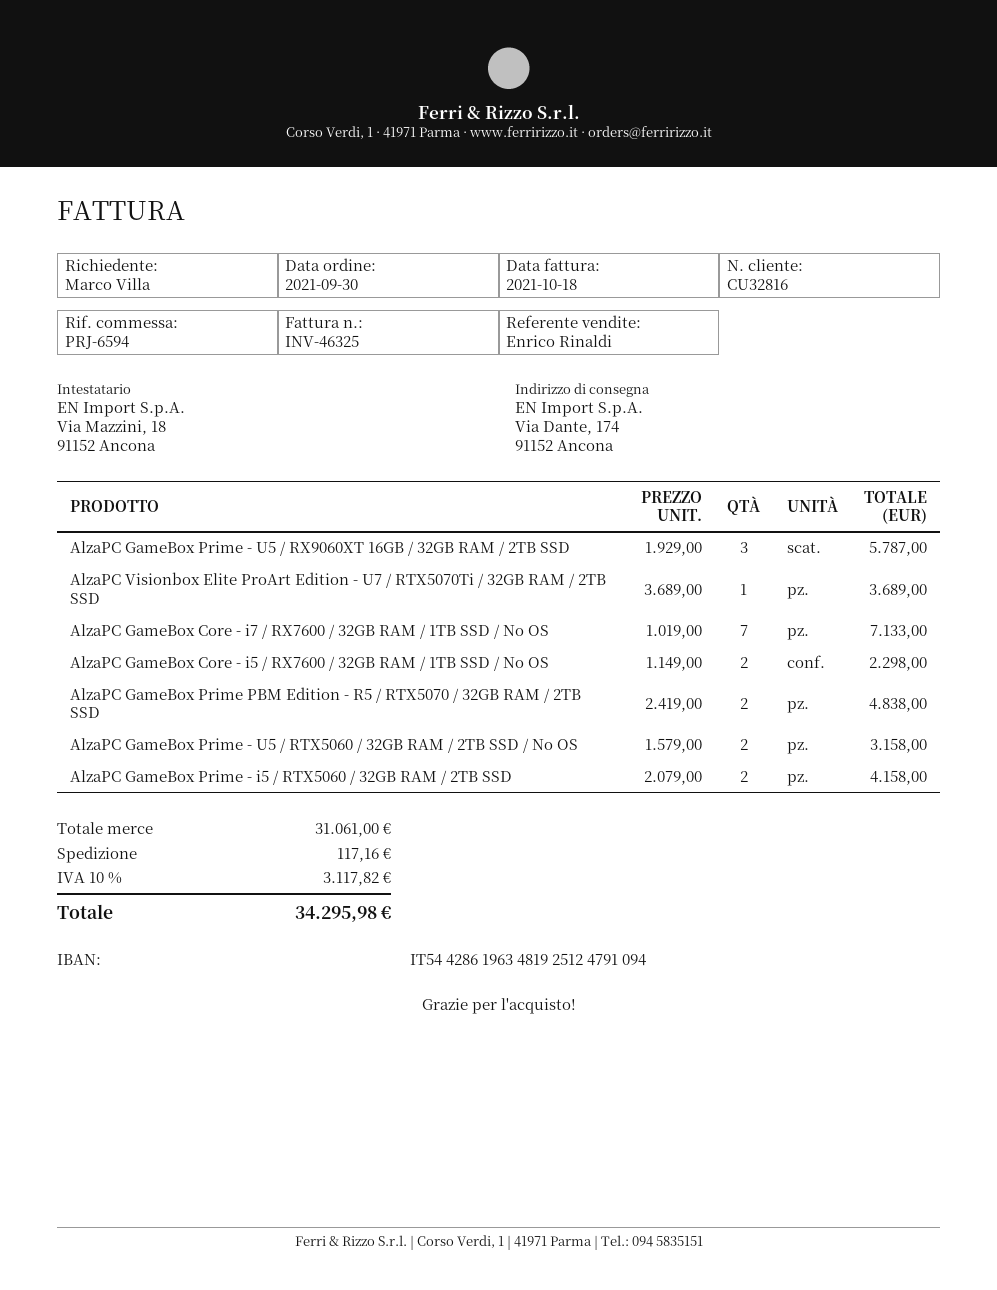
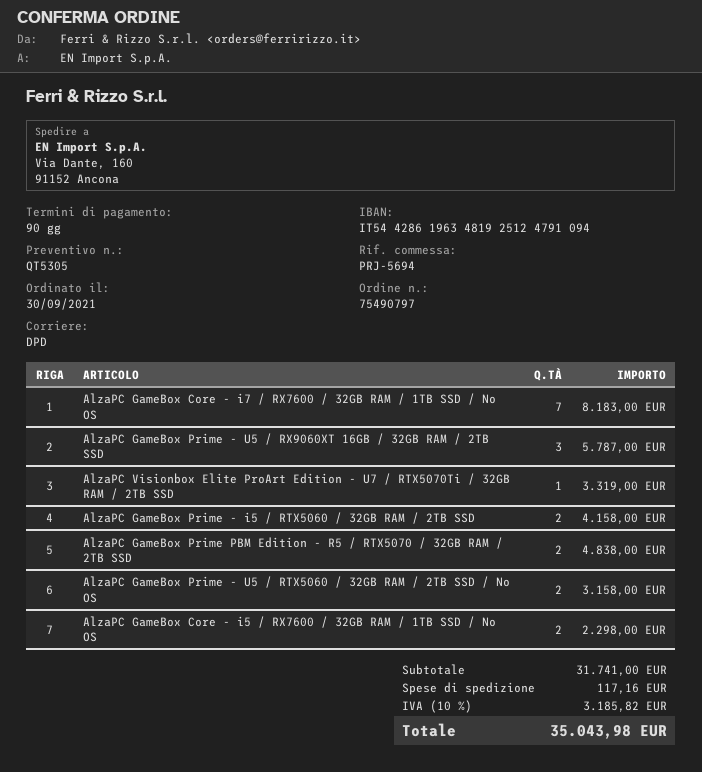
reference: PRJ-6594 -> PRJ-5694
ship to: Via Dante, 174, 91152 Ancona -> Via Dante, 160, 91152 Ancona
AlzaPC Visionbox Elite ProArt Edition - U7 / RTX5070Ti / 32GB RAM / 2TB SSD: 1 for 3689.00 -> 1 for 3319.00
AlzaPC GameBox Core - i7 / RX7600 / 32GB RAM / 1TB SSD / No OS: 7 for 7133.00 -> 7 for 8183.00
subtotal: 31061.00 -> 31741.00
tax: 10% = 3117.82 -> 10% = 3185.82
total: 34295.98 -> 35043.98

